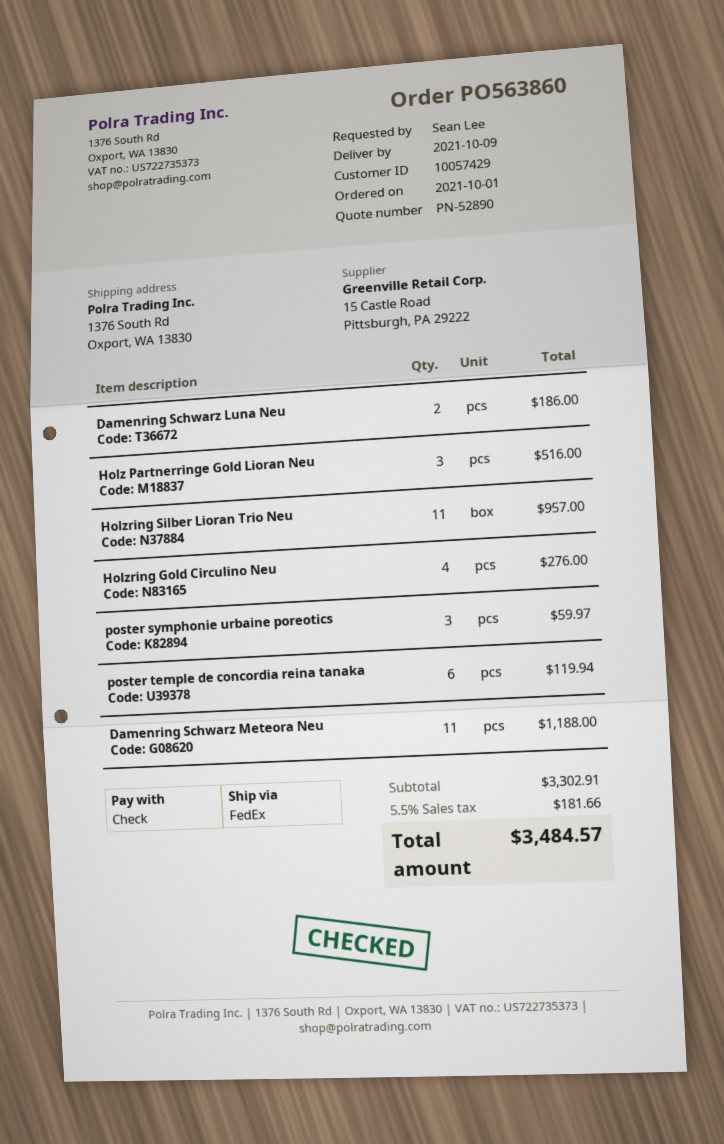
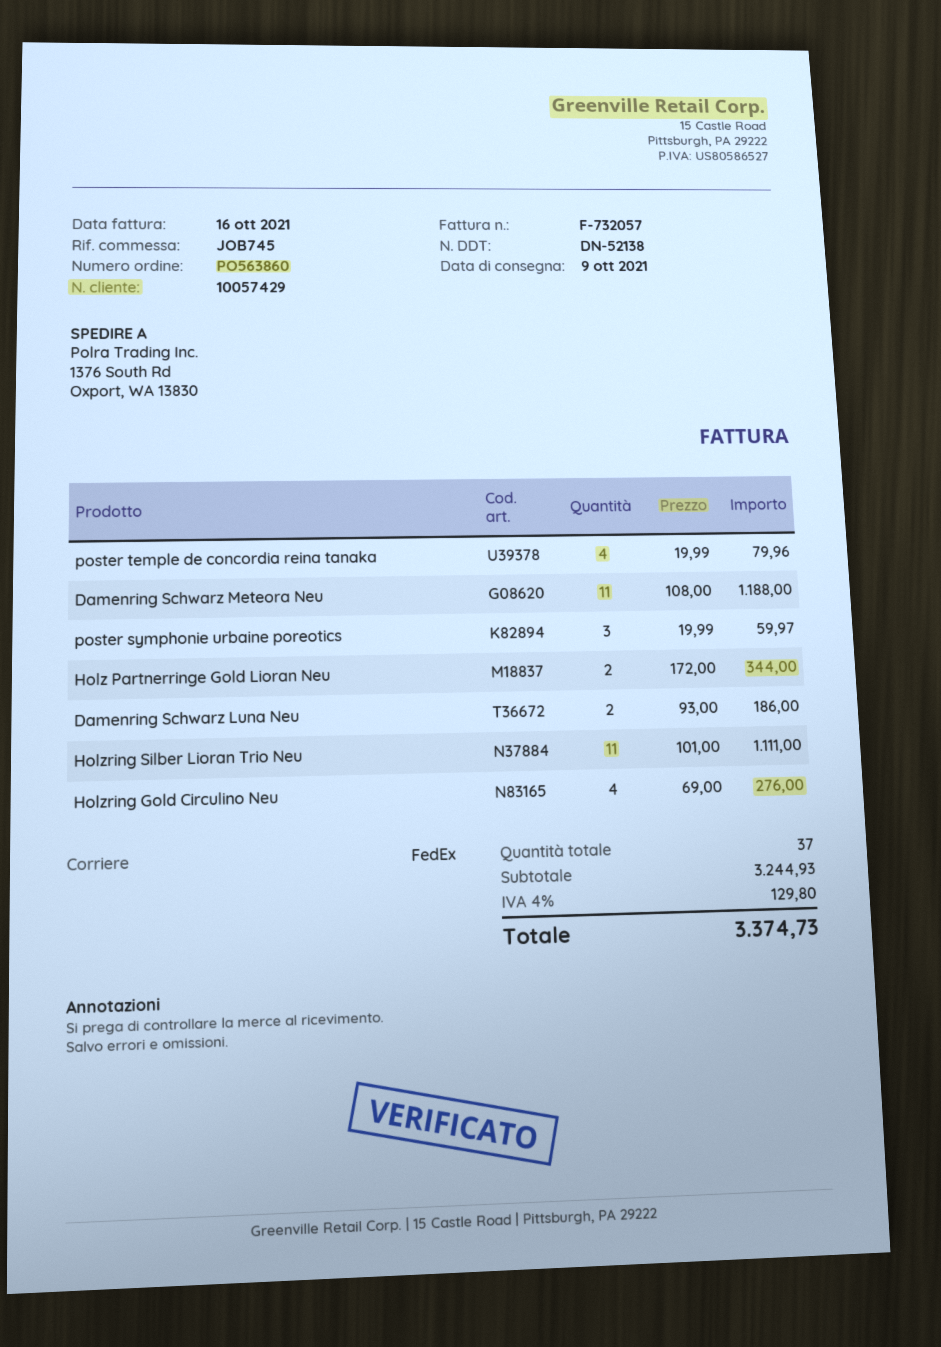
Holz Partnerringe Gold Lioran Neu: 3 for 516.00 -> 2 for 344.00
Holzring Silber Lioran Trio Neu: 11 for 957.00 -> 11 for 1111.00
poster temple de concordia reina tanaka: 6 for 119.94 -> 4 for 79.96
subtotal: 3302.91 -> 3244.93
tax: 5.5% = 181.66 -> 4% = 129.80
total: 3484.57 -> 3374.73

